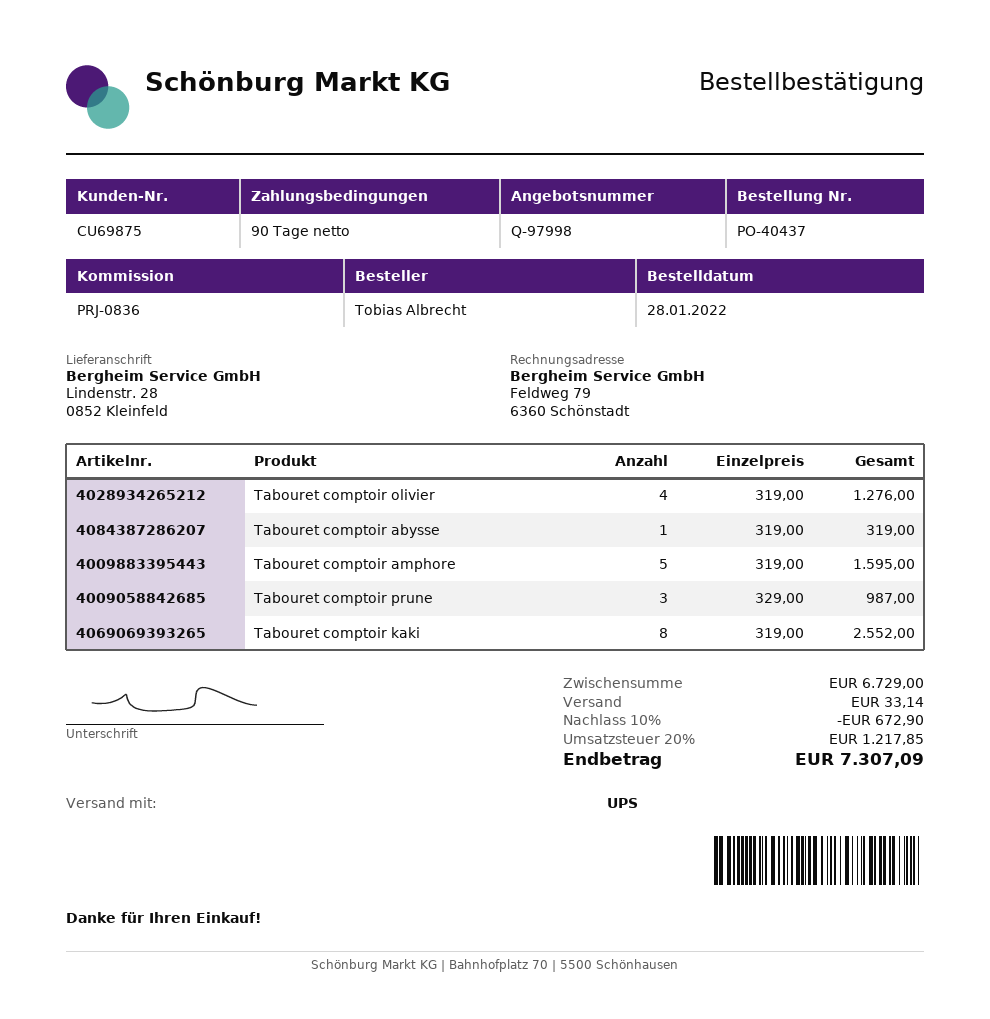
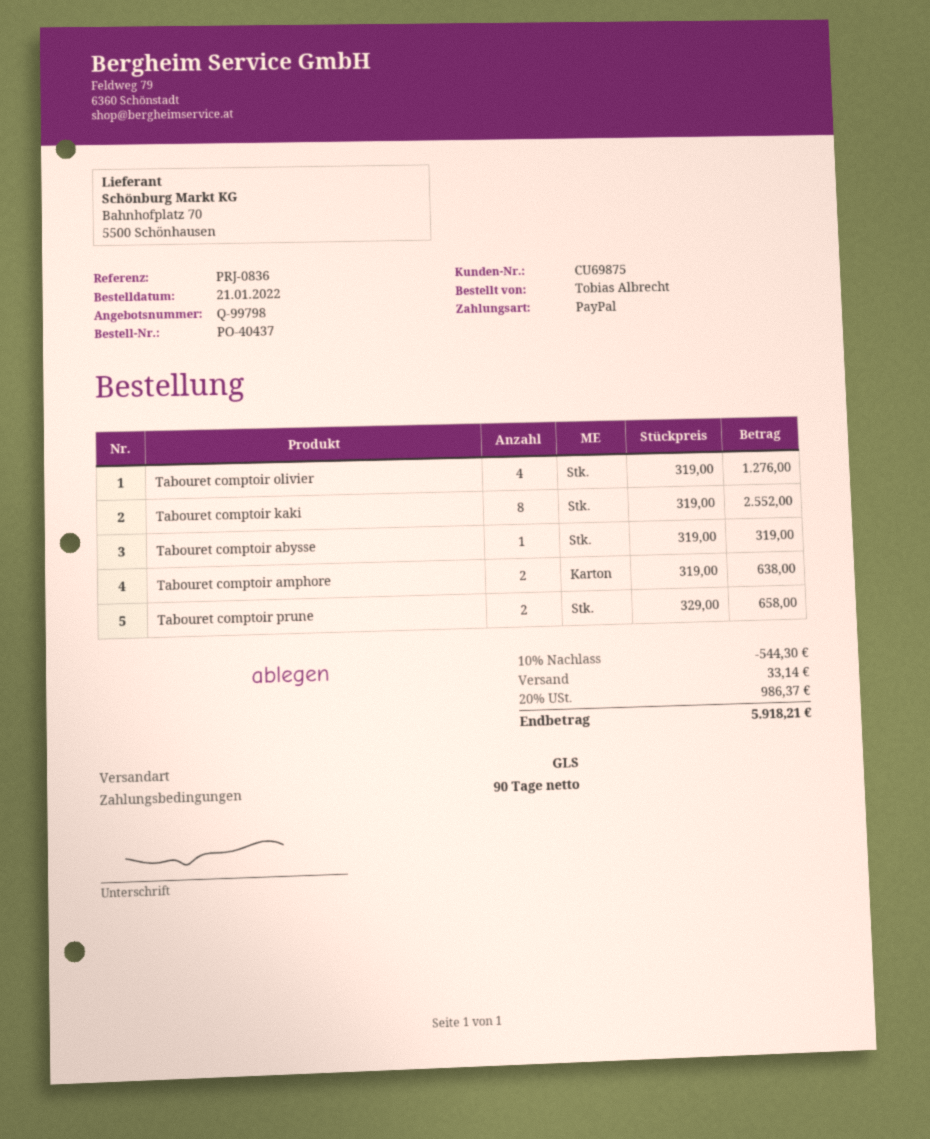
quote number: Q-97998 -> Q-99798
order date: 2022-01-28 -> 2022-01-21
shipping method: UPS -> GLS
Tabouret comptoir amphore: 5 x 319.00 = 1595.00 -> 2 x 319.00 = 638.00
Tabouret comptoir prune: 3 x 329.00 = 987.00 -> 2 x 329.00 = 658.00
discount: 10% = 672.90 -> 10% = 544.30
tax: 20% = 1217.85 -> 20% = 986.37
total: 7307.09 -> 5918.21

